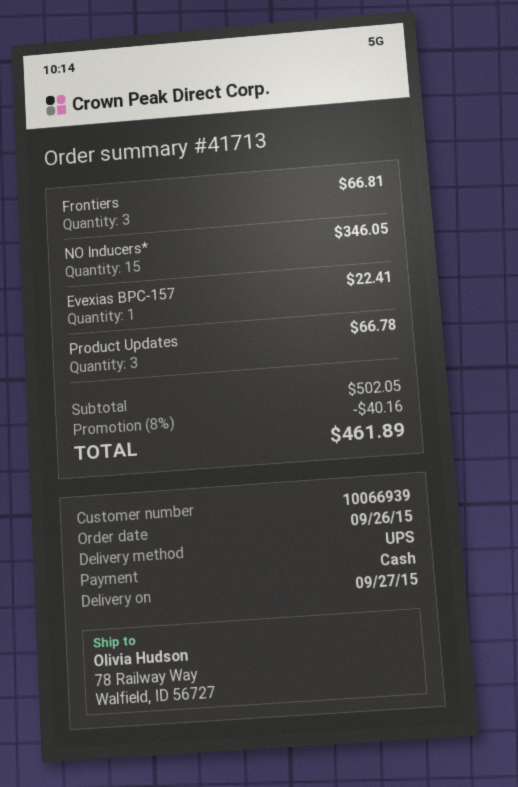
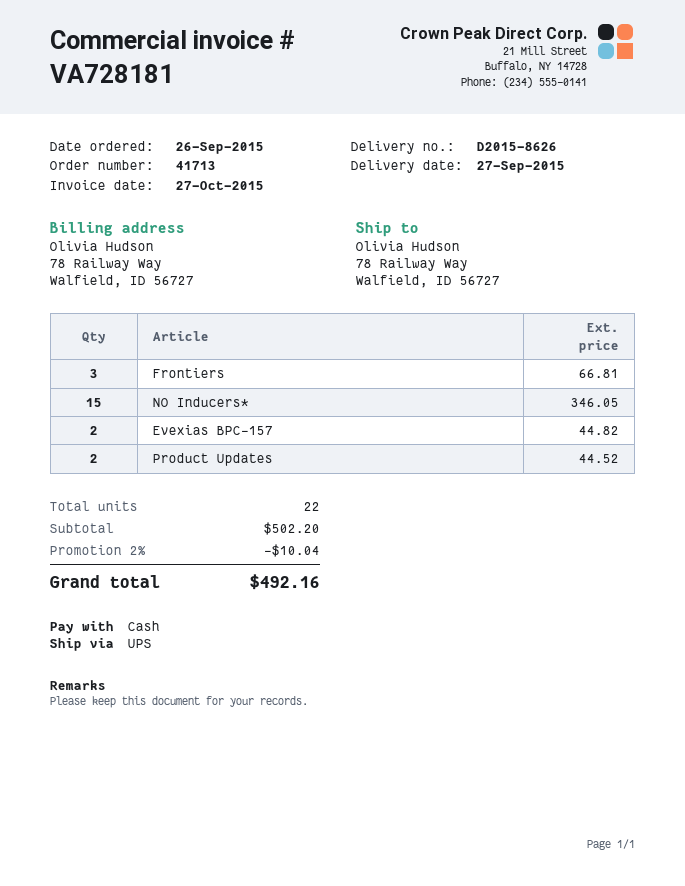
Evexias BPC-157: 1 for 22.41 -> 2 for 44.82
Product Updates: 3 for 66.78 -> 2 for 44.52
subtotal: 502.05 -> 502.20
discount: 8% = 40.16 -> 2% = 10.04
total: 461.89 -> 492.16

